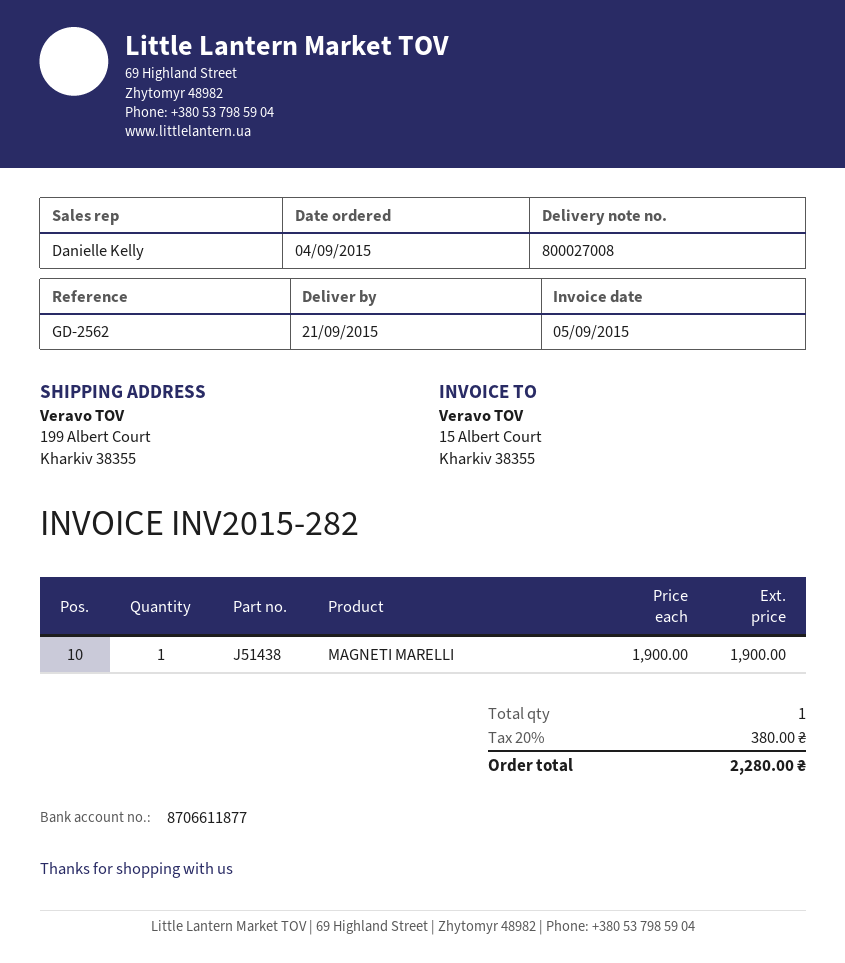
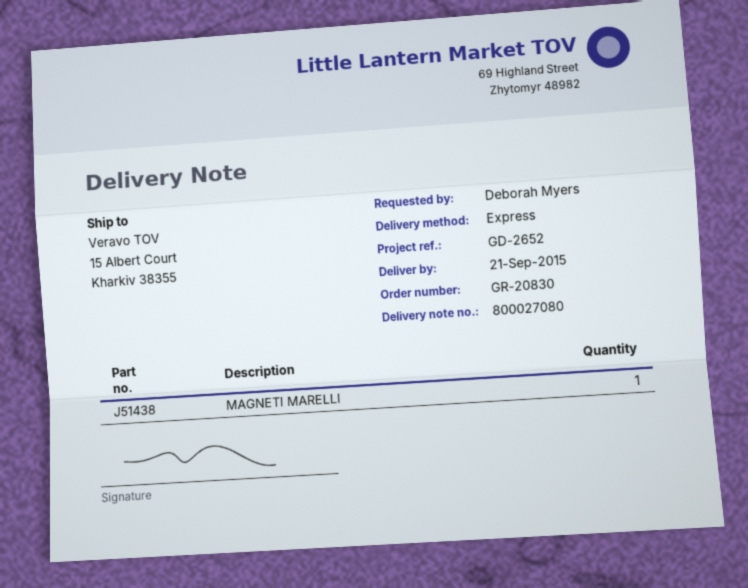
delivery note number: 800027008 -> 800027080
reference: GD-2562 -> GD-2652
ship to: 199 Albert Court, Kharkiv 38355 -> 15 Albert Court, Kharkiv 38355

